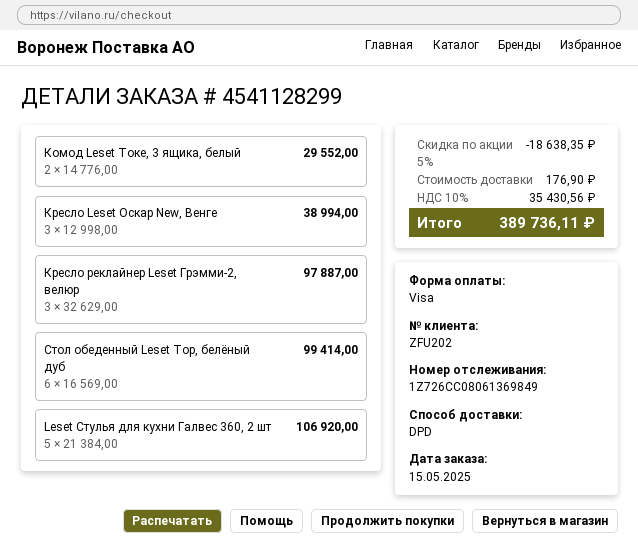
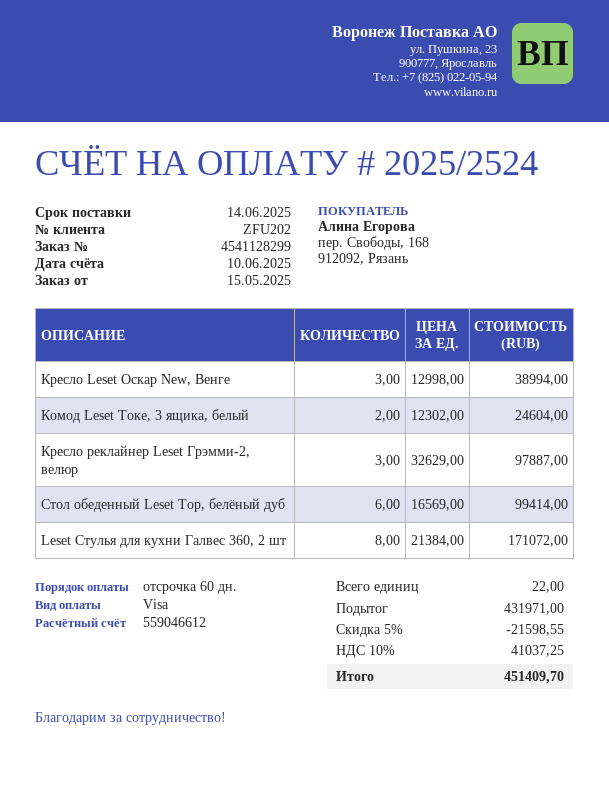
Комод Leset Токе, 3 ящика, белый: 2 x 14776.00 = 29552.00 -> 2 x 12302.00 = 24604.00
Leset Стулья для кухни Галвес 360, 2 шт: 5 x 21384.00 = 106920.00 -> 8 x 21384.00 = 171072.00
discount: 5% = 18638.35 -> 5% = 21598.55
shipping: 176.90 -> none
tax: 10% = 35430.56 -> 10% = 41037.25
total: 389736.11 -> 451409.70

